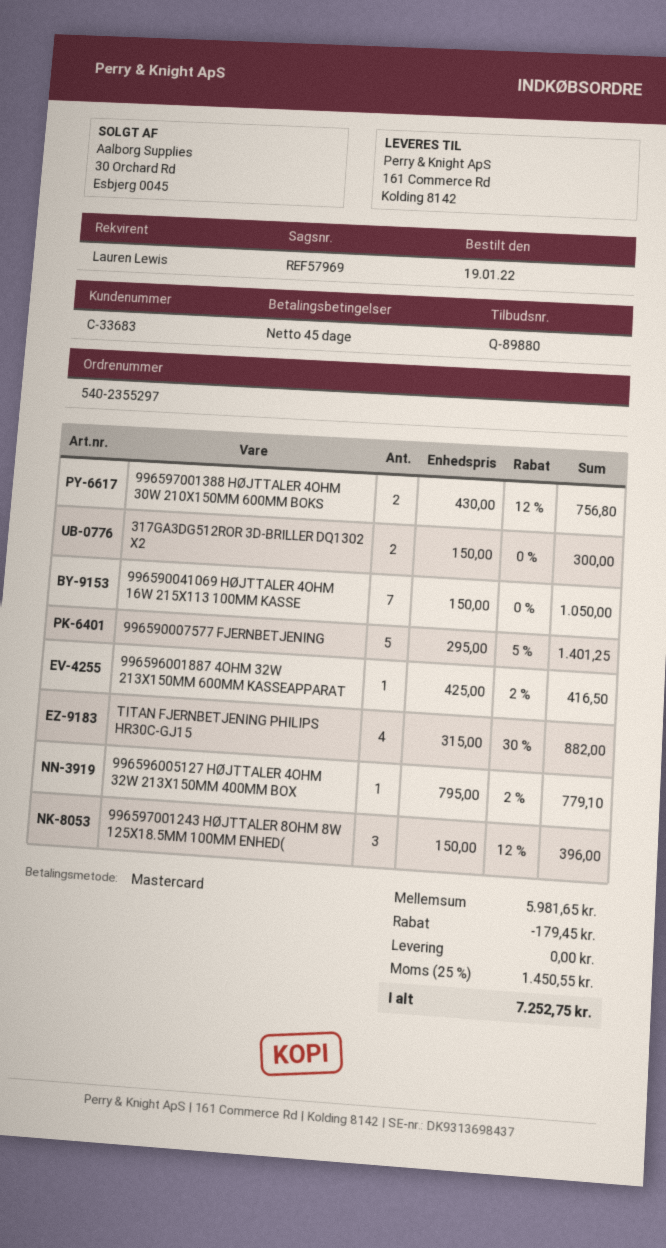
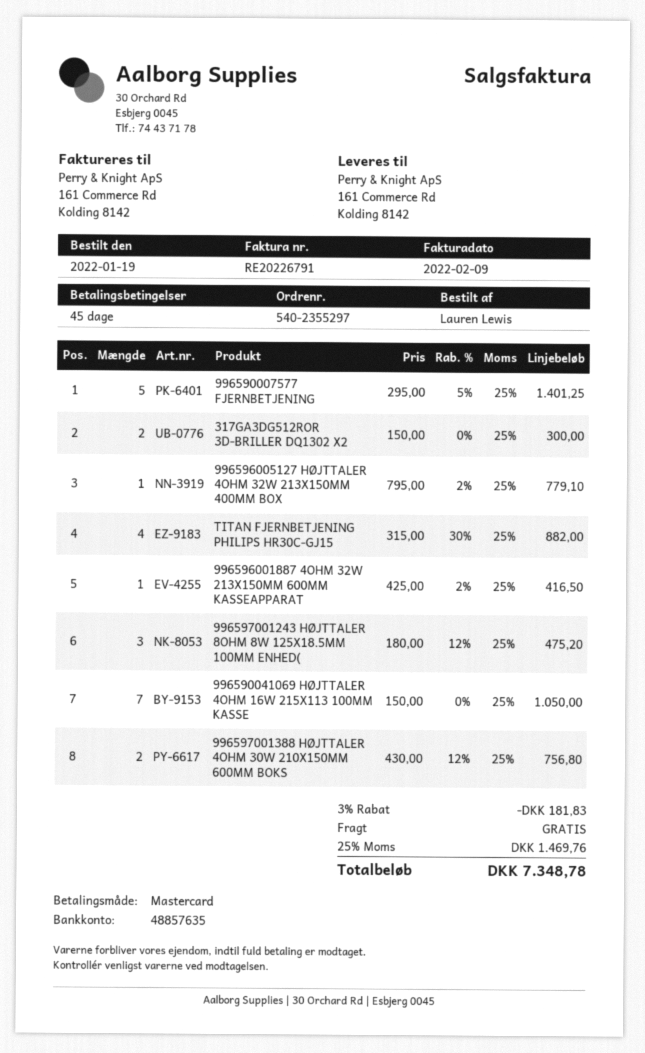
996597001243 HØJTTALER 8OHM 8W 125X18.5MM 100MM ENHED(: 3 x 150.00 - 12% = 396.00 -> 3 x 180.00 - 12% = 475.20
discount: 179.45 -> 181.83
tax: 25% = 1450.55 -> 25% = 1469.76
total: 7252.75 -> 7348.78

